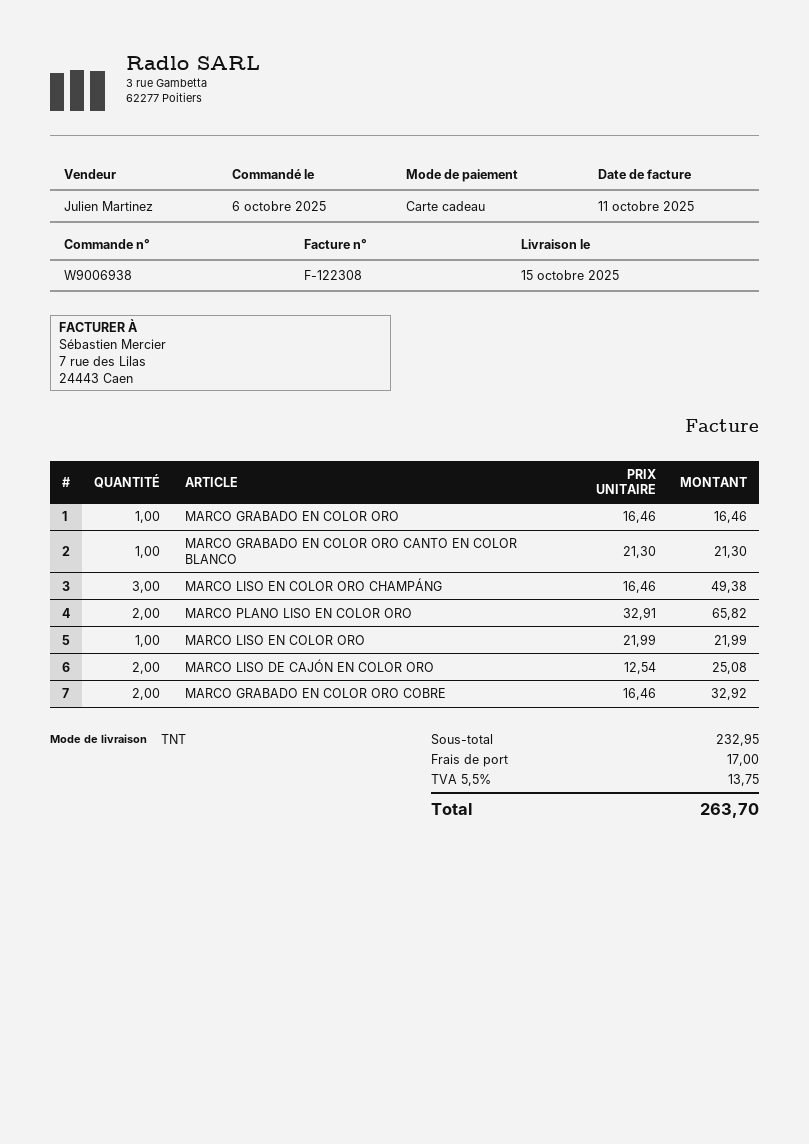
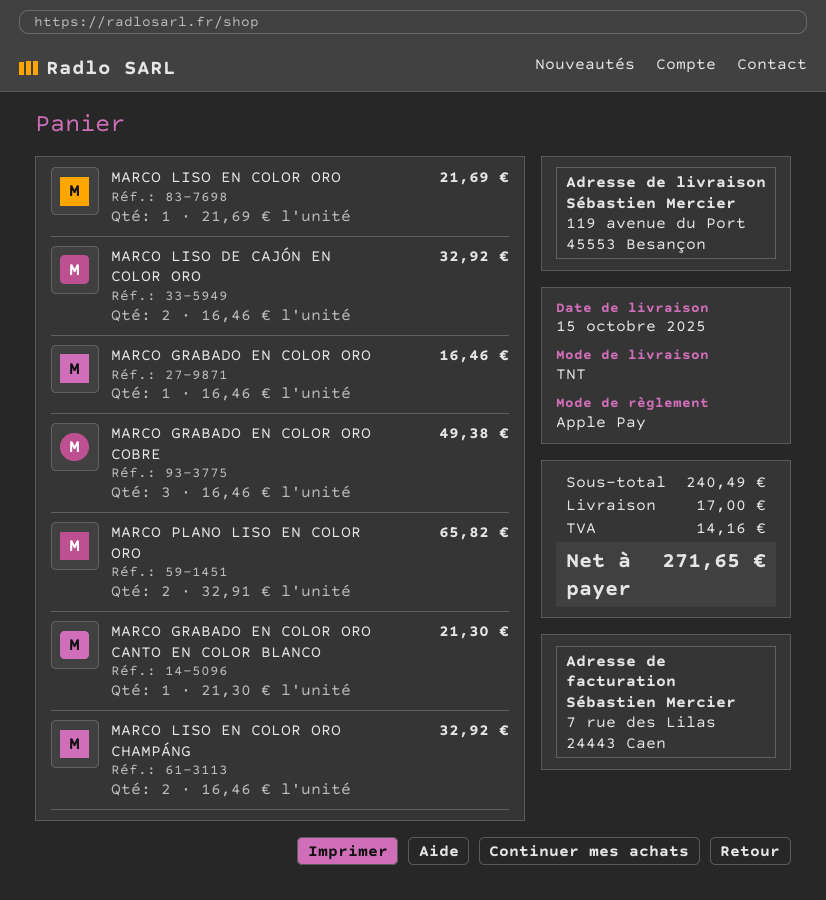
payment method: gift card -> Apple Pay
MARCO LISO EN COLOR ORO CHAMPÁNG: 3 x 16.46 = 49.38 -> 2 x 16.46 = 32.92
MARCO LISO EN COLOR ORO: 1 x 21.99 = 21.99 -> 1 x 21.69 = 21.69
MARCO LISO DE CAJÓN EN COLOR ORO: 2 x 12.54 = 25.08 -> 2 x 16.46 = 32.92
MARCO GRABADO EN COLOR ORO COBRE: 2 x 16.46 = 32.92 -> 3 x 16.46 = 49.38
subtotal: 232.95 -> 240.49
tax: 13.75 -> 14.16
total: 263.70 -> 271.65

